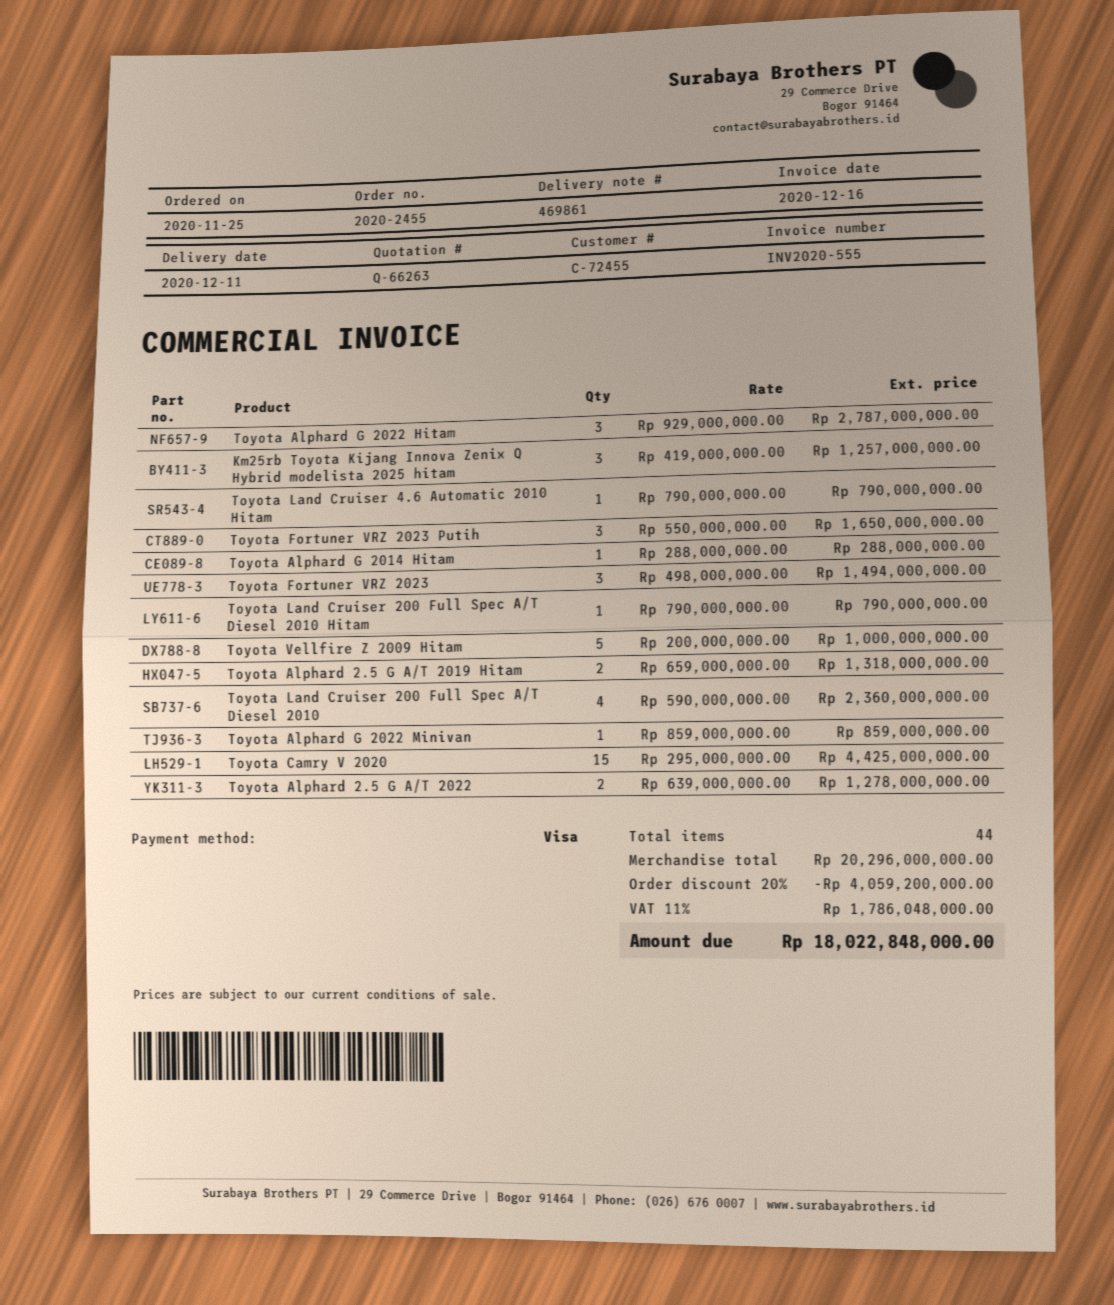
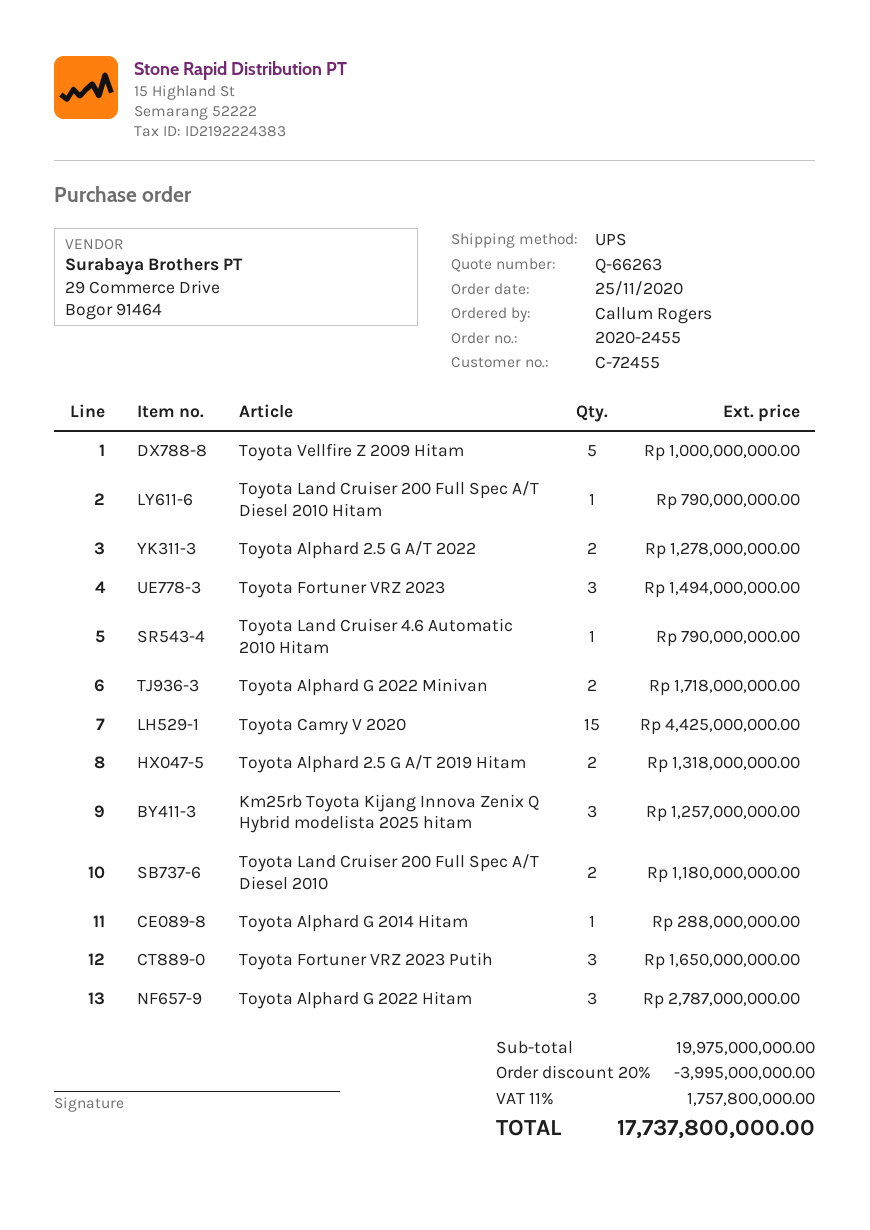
Toyota Land Cruiser 200 Full Spec A/T Diesel 2010: 4 for 2360000000.00 -> 2 for 1180000000.00
Toyota Alphard G 2022 Minivan: 1 for 859000000.00 -> 2 for 1718000000.00
subtotal: 20296000000.00 -> 19975000000.00
discount: 20% = 4059200000.00 -> 20% = 3995000000.00
tax: 11% = 1786048000.00 -> 11% = 1757800000.00
total: 18022848000.00 -> 17737800000.00

